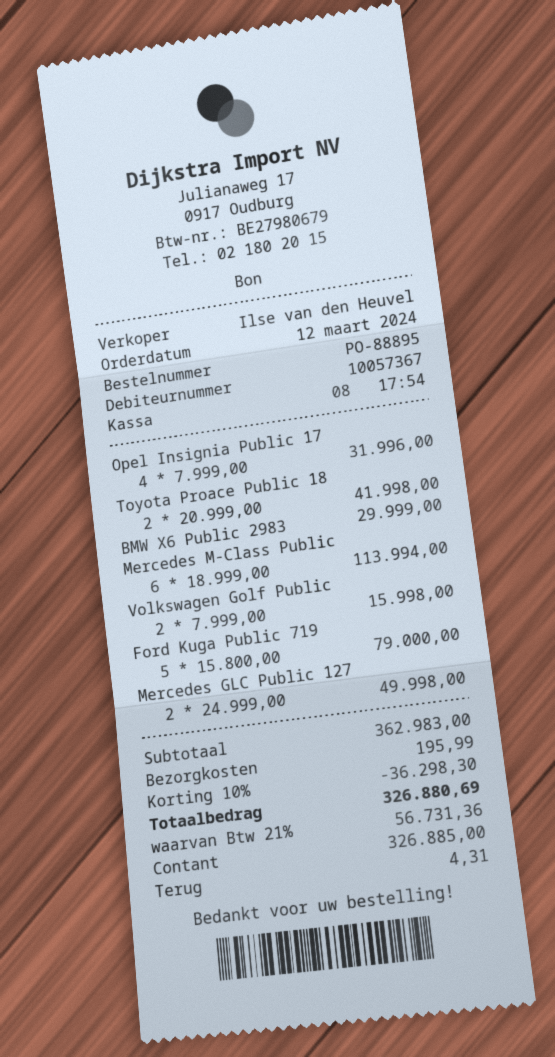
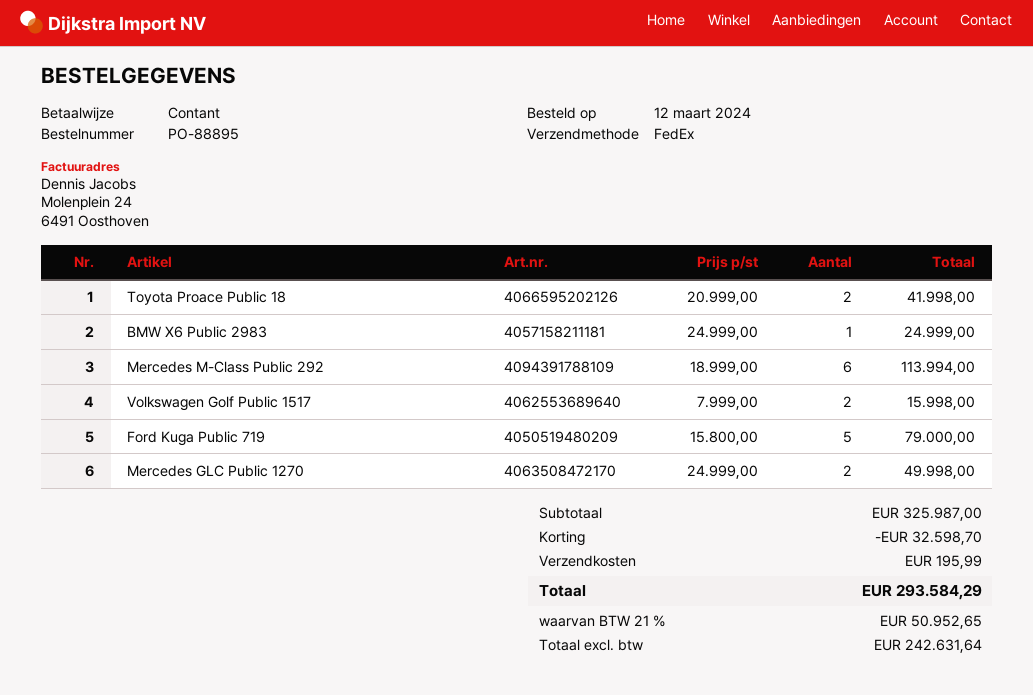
Opel Insignia Public 17: 4 x 7999.00 = 31996.00 -> none
BMW X6 Public 2983: 1 x 29999.00 = 29999.00 -> 1 x 24999.00 = 24999.00
subtotal: 362983.00 -> 325987.00
discount: 36298.30 -> 32598.70
tax: 21% = 56731.36 -> 21% = 50952.65
total: 326880.69 -> 293584.29

